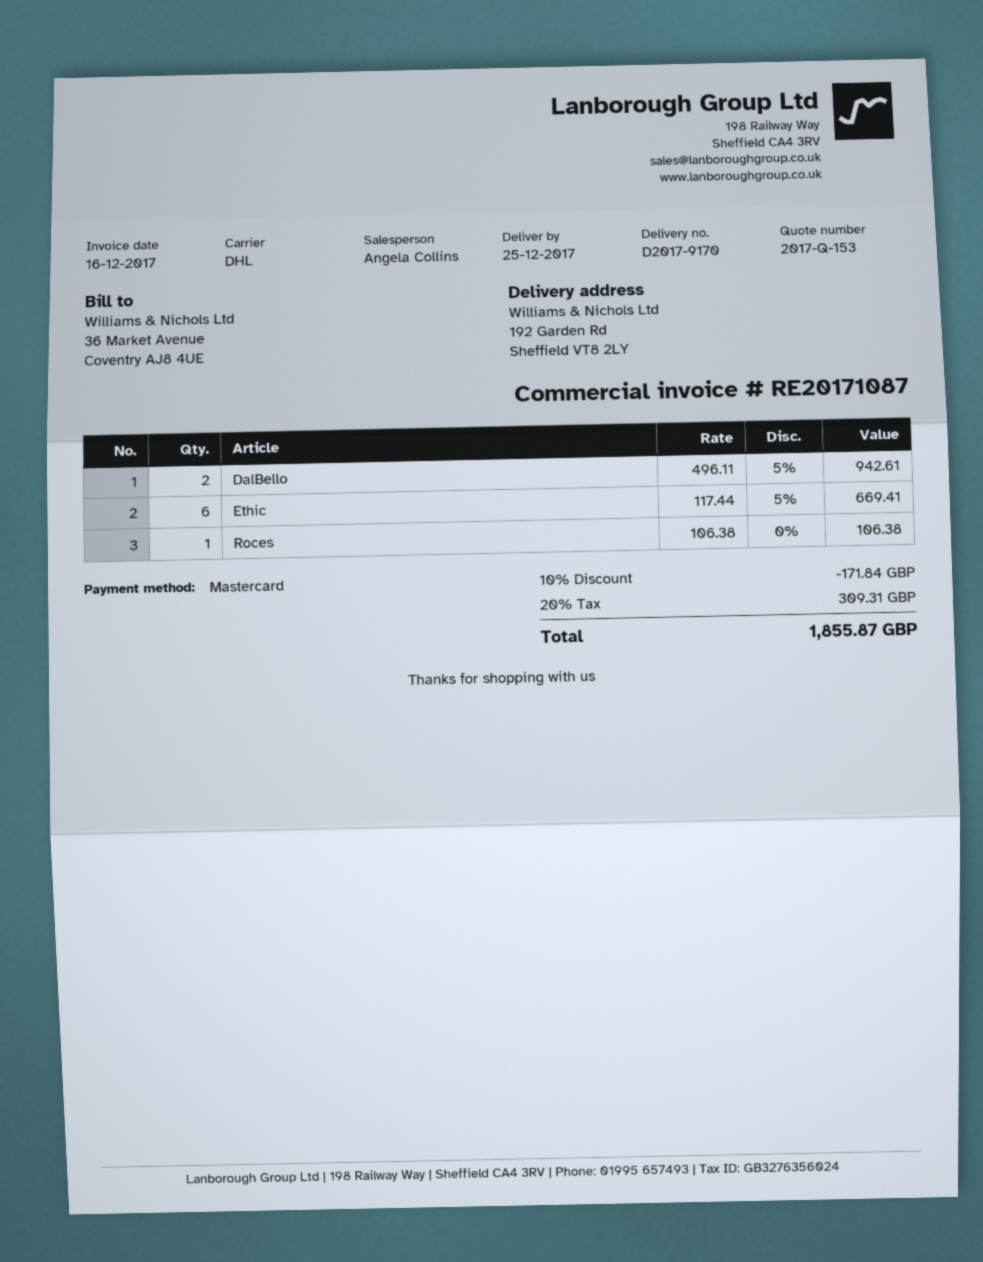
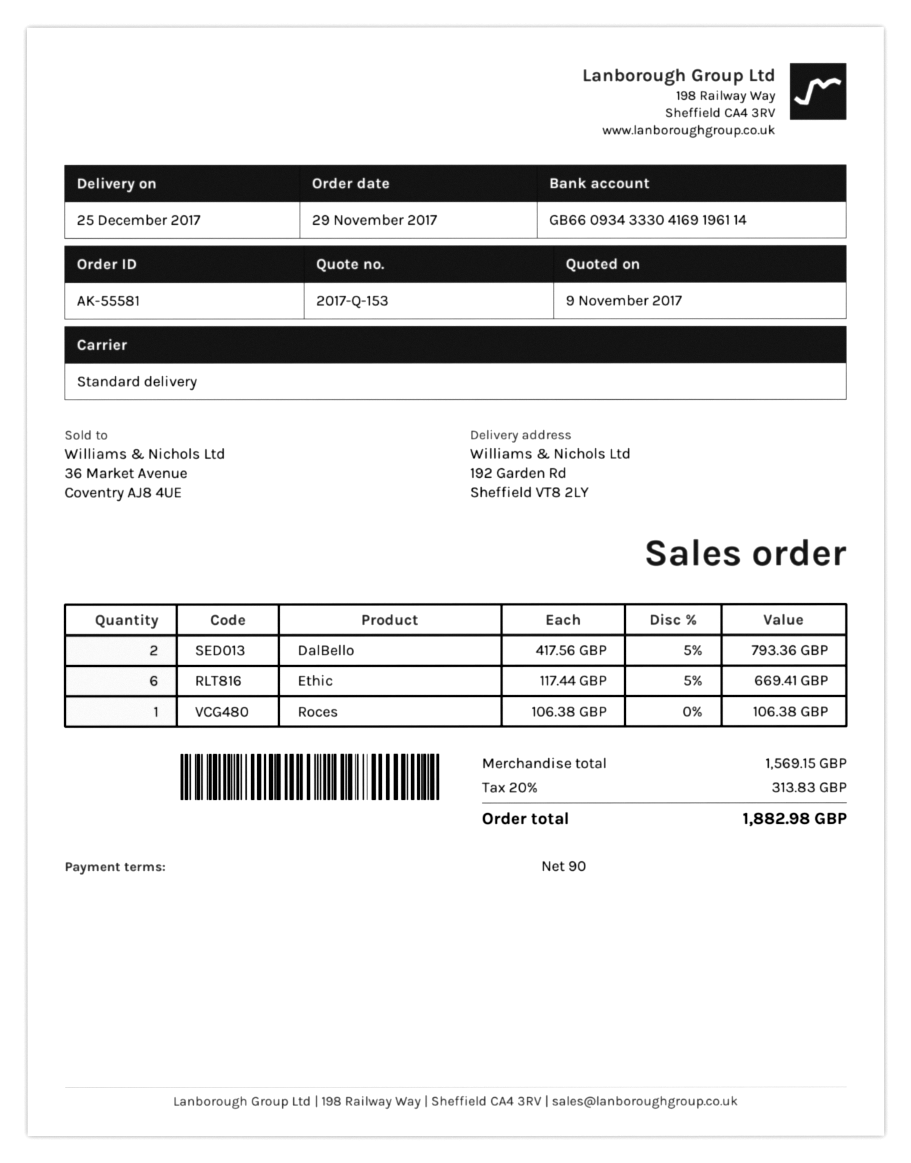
shipping method: DHL -> standard
DalBello: 2 x 496.11 - 5% = 942.61 -> 2 x 417.56 - 5% = 793.36
discount: 10% = 171.84 -> none
tax: 20% = 309.31 -> 20% = 313.83
total: 1855.87 -> 1882.98

